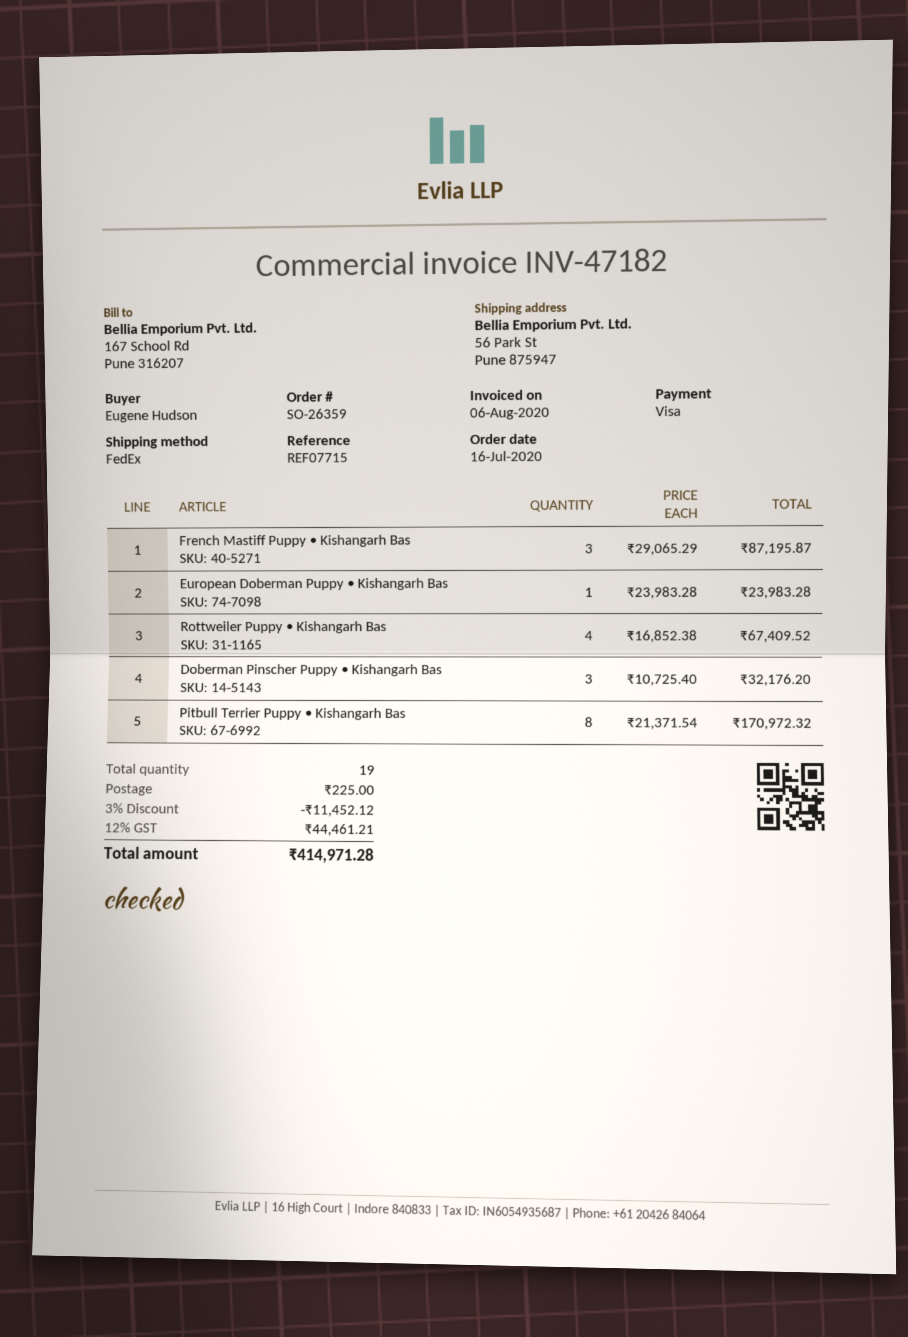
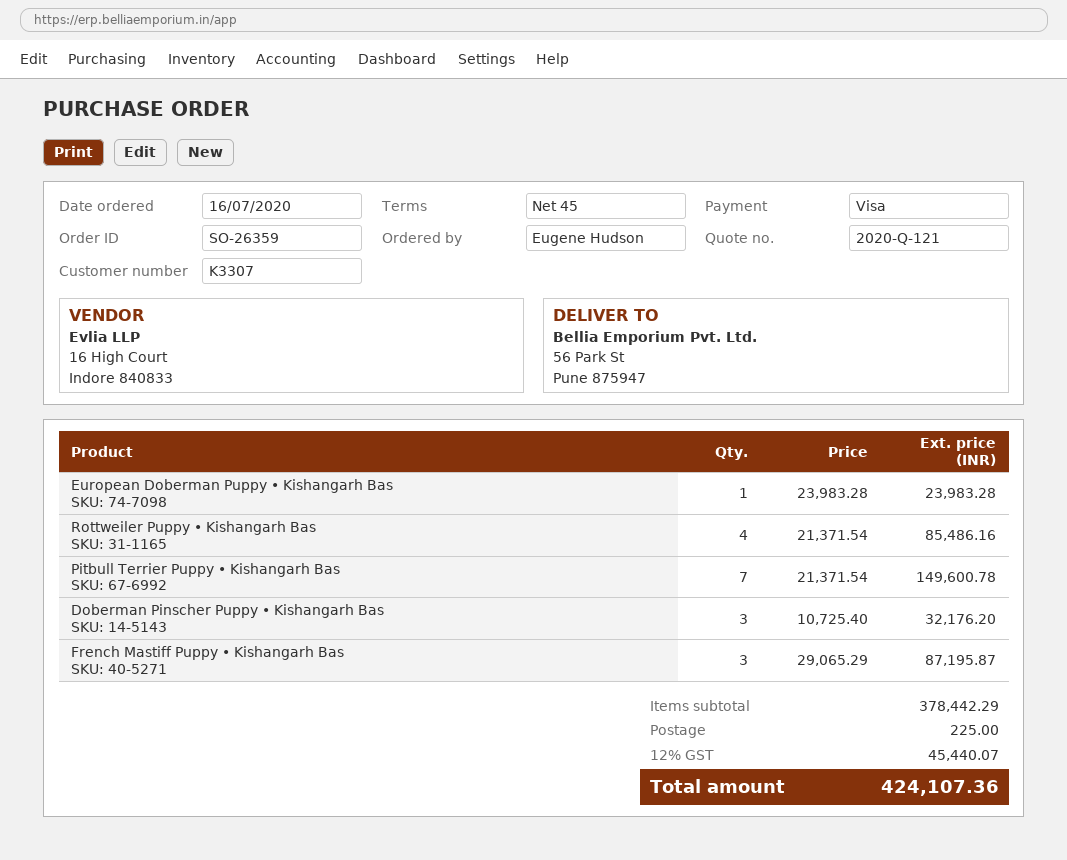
Rottweiler Puppy • Kishangarh Bas: 4 x 16852.38 = 67409.52 -> 4 x 21371.54 = 85486.16
Pitbull Terrier Puppy • Kishangarh Bas: 8 x 21371.54 = 170972.32 -> 7 x 21371.54 = 149600.78
discount: 3% = 11452.12 -> none
tax: 12% = 44461.21 -> 12% = 45440.07
total: 414971.28 -> 424107.36

